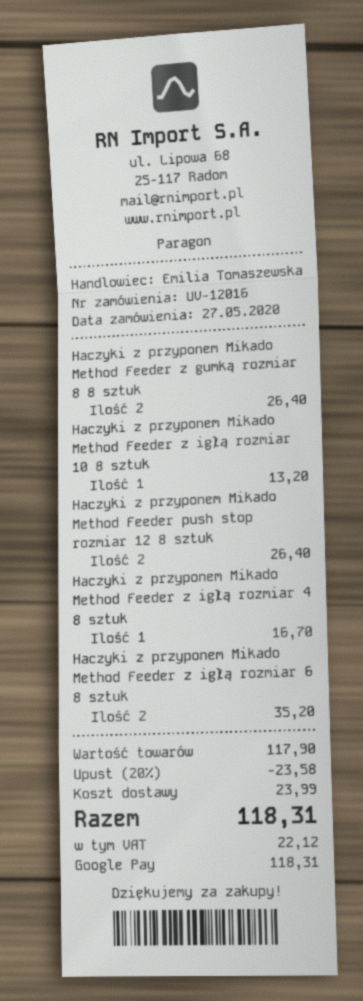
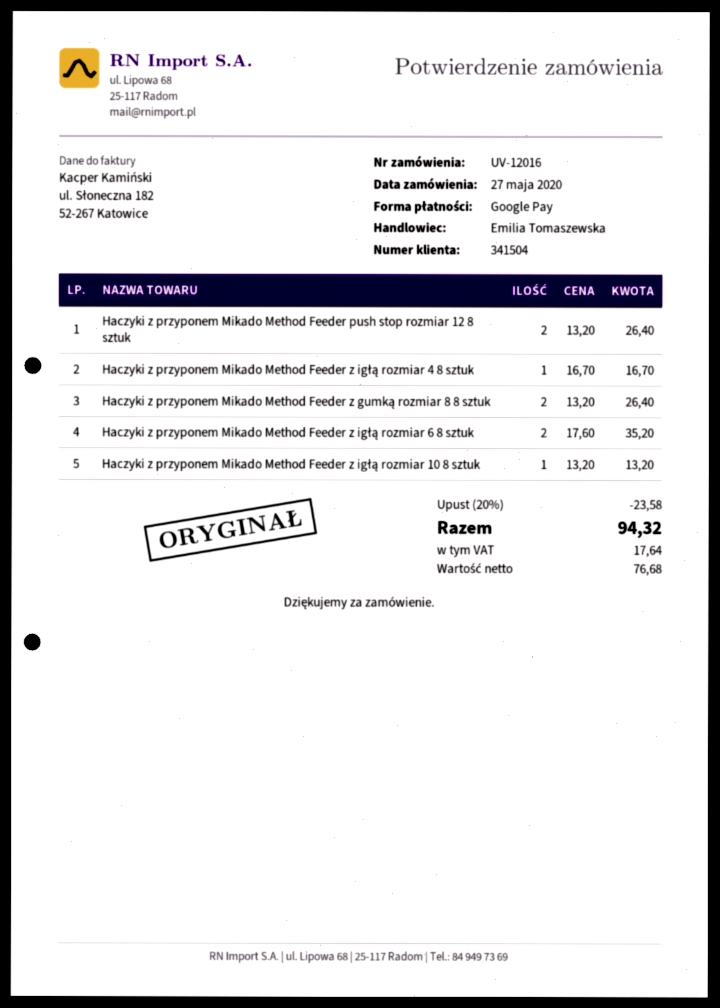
shipping: 23.99 -> none
tax: 22.12 -> 17.64
total: 118.31 -> 94.32

